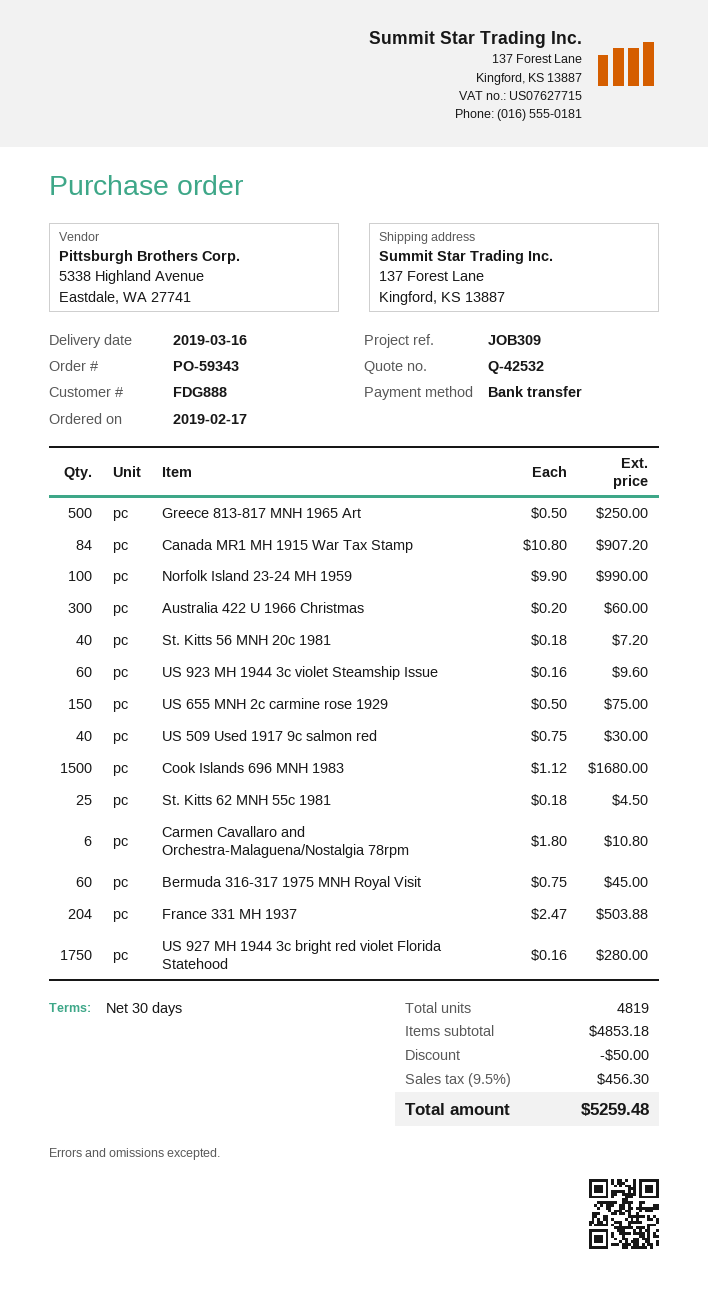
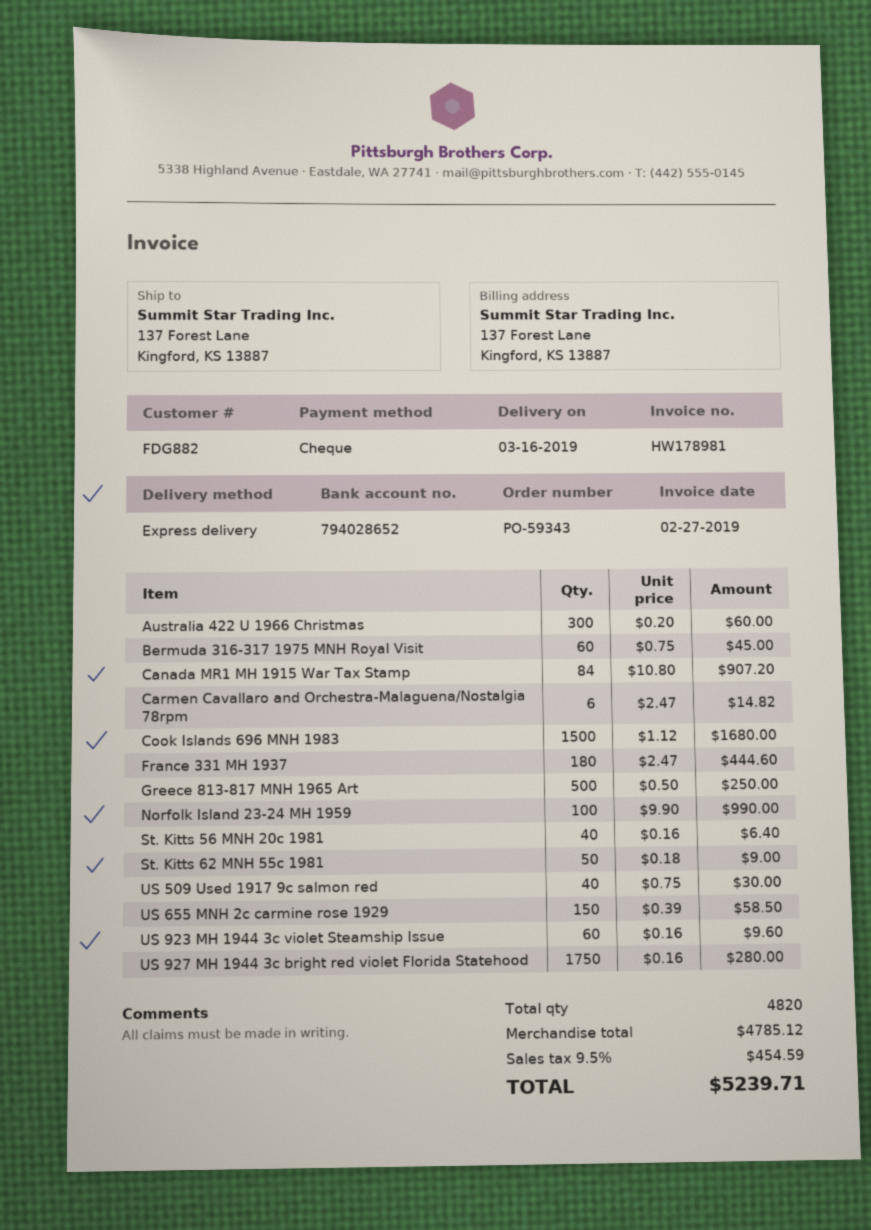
customer number: FDG888 -> FDG882
payment method: bank transfer -> cheque
St. Kitts 56 MNH 20c 1981: 40 x 0.18 = 7.20 -> 40 x 0.16 = 6.40
US 655 MNH 2c carmine rose 1929: 150 x 0.50 = 75.00 -> 150 x 0.39 = 58.50
St. Kitts 62 MNH 55c 1981: 25 x 0.18 = 4.50 -> 50 x 0.18 = 9.00
Carmen Cavallaro and Orchestra-Malaguena/Nostalgia 78rpm: 6 x 1.80 = 10.80 -> 6 x 2.47 = 14.82
France 331 MH 1937: 204 x 2.47 = 503.88 -> 180 x 2.47 = 444.60
total quantity: 4819 -> 4820
subtotal: 4853.18 -> 4785.12
discount: 50.00 -> none
tax: 9.5% = 456.30 -> 9.5% = 454.59
total: 5259.48 -> 5239.71

